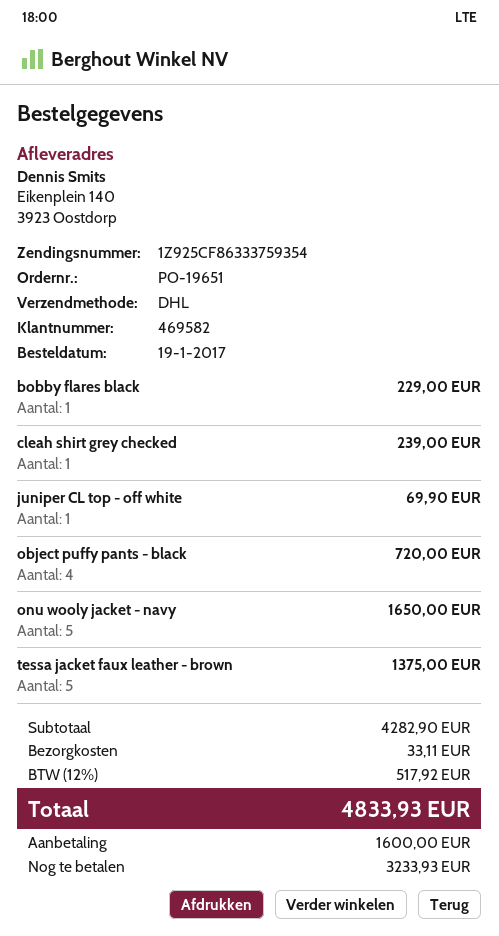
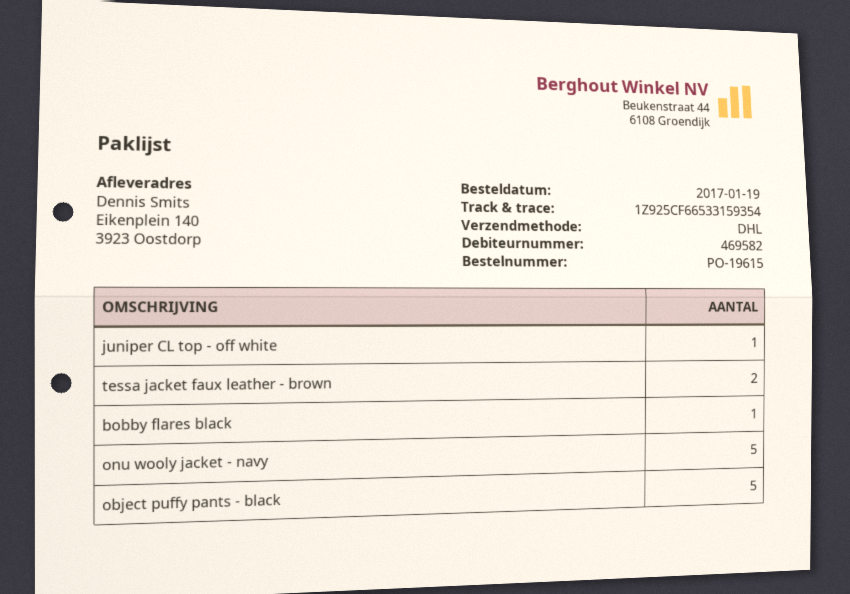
order number: PO-19651 -> PO-19615
tracking number: 1Z925CF86333759354 -> 1Z925CF66533159354
cleah shirt grey checked: 1 -> none
object puffy pants - black: 4 -> 5
tessa jacket faux leather - brown: 5 -> 2

